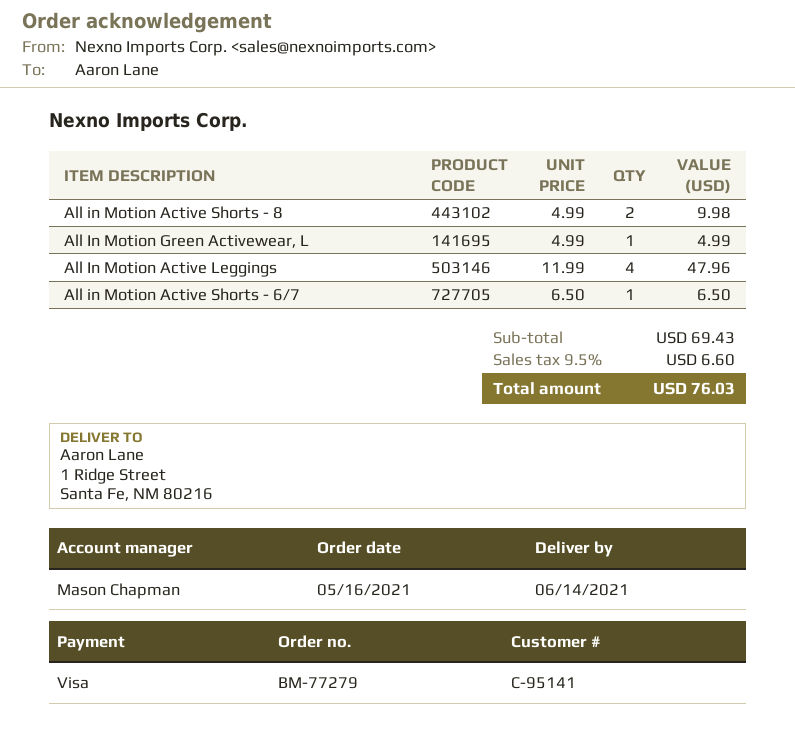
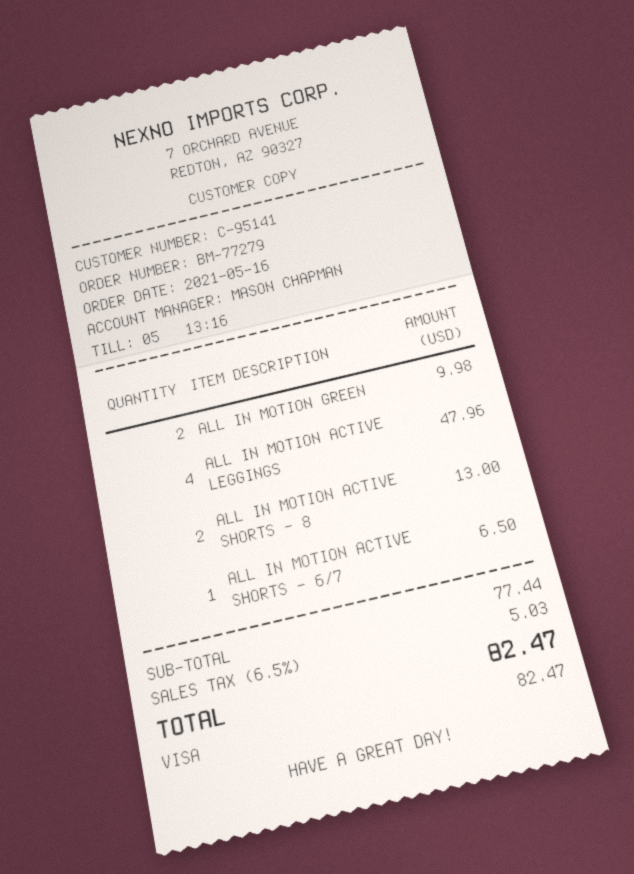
All in Motion Active Shorts - 8: 2 for 9.98 -> 2 for 13.00
All In Motion Green Activewear, L: 1 for 4.99 -> 2 for 9.98
subtotal: 69.43 -> 77.44
tax: 9.5% = 6.60 -> 6.5% = 5.03
total: 76.03 -> 82.47

